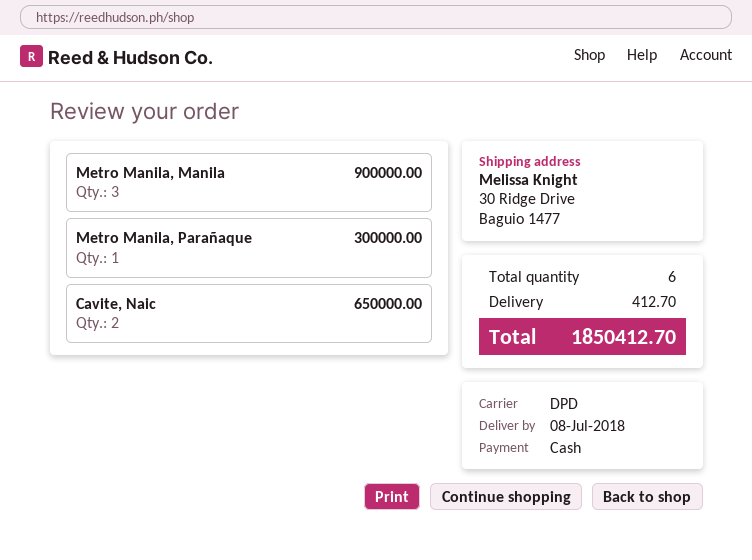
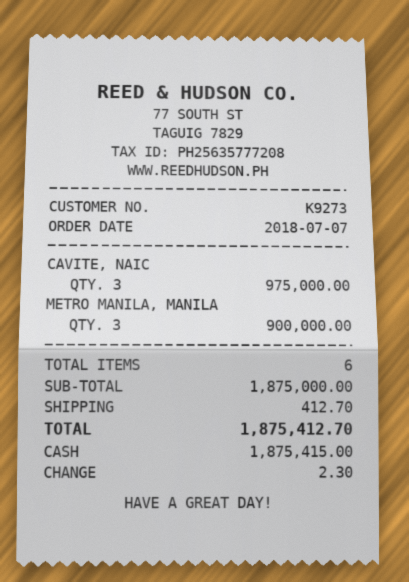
Metro Manila, Parañaque: 1 for 300000.00 -> none
Cavite, Naic: 2 for 650000.00 -> 3 for 975000.00
total: 1850412.70 -> 1875412.70

